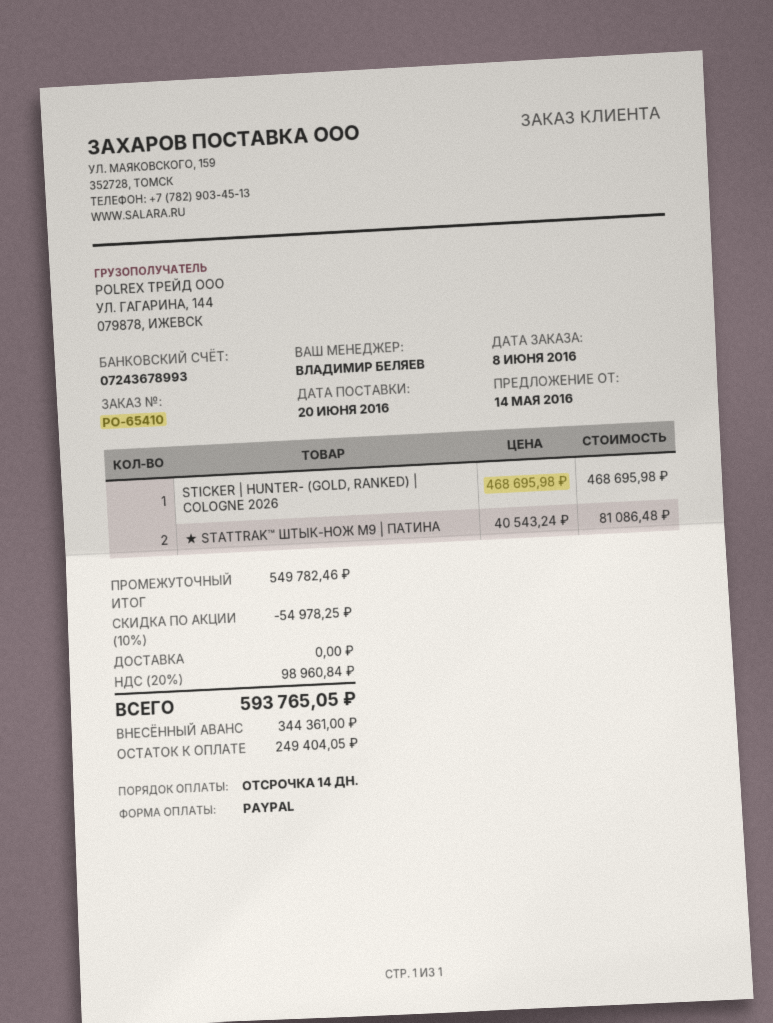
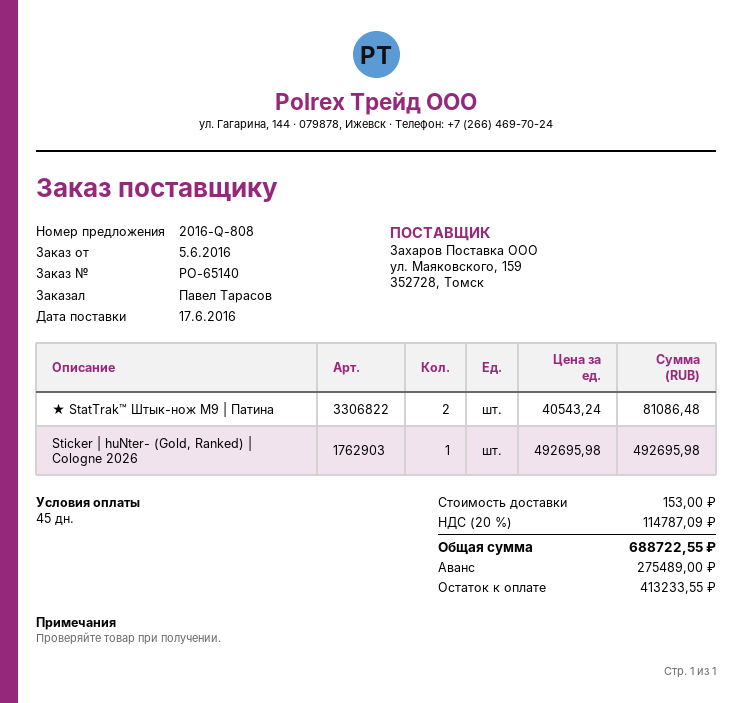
order number: PO-65410 -> PO-65140
order date: 2016-06-08 -> 2016-06-05
delivery date: 2016-06-20 -> 2016-06-17
payment terms: 14 days -> 45 days
STICKER | HUNTER- (GOLD, RANKED) | COLOGNE 2026: 1 x 468695.98 = 468695.98 -> 1 x 492695.98 = 492695.98
discount: 10% = 54978.25 -> none
shipping: 0.00 -> 153.00
tax: 20% = 98960.84 -> 20% = 114787.09
total: 593765.05 -> 688722.55
deposit: 344361.00 -> 275489.00
balance: 249404.05 -> 413233.55

